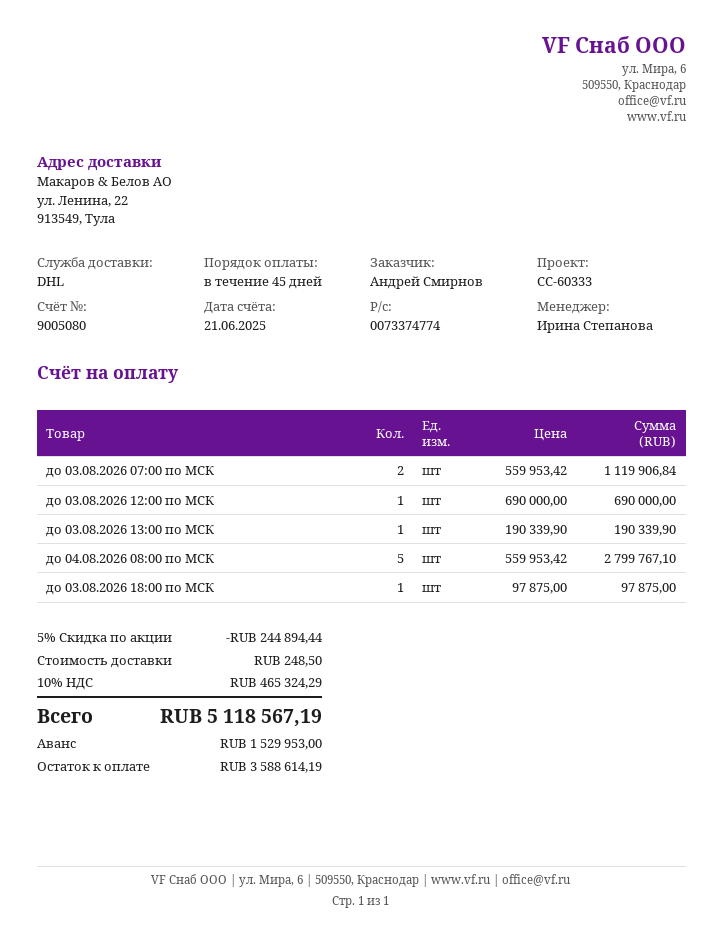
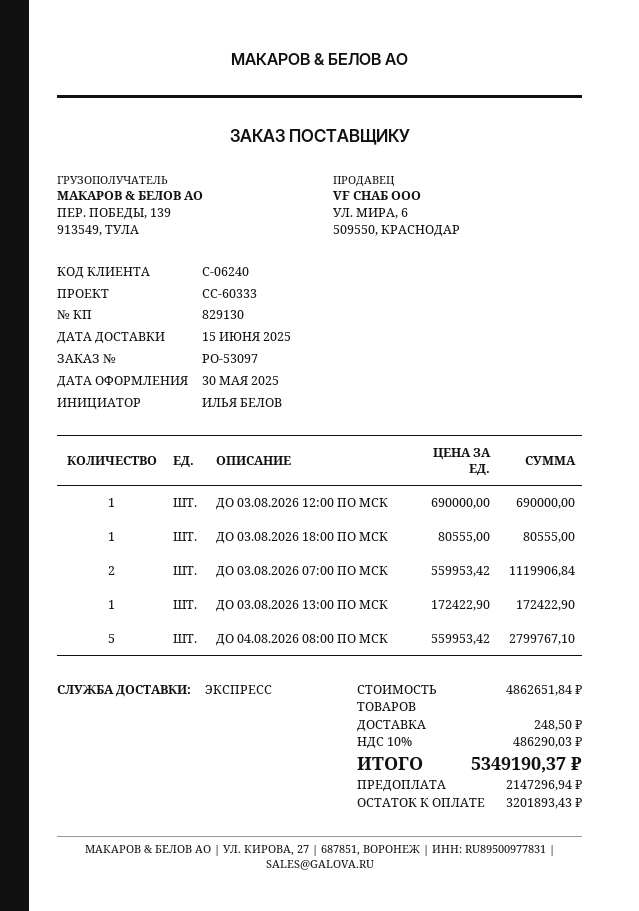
ordered by: Андрей Смирнов -> ИЛЬЯ БЕЛОВ
shipping method: DHL -> express
ship to: ул. Ленина, 22, 913549, Тула -> ПЕР. ПОБЕДЫ, 139, 913549, ТУЛА
до 03.08.2026 13:00 по МСК: 1 x 190339.90 = 190339.90 -> 1 x 172422.90 = 172422.90
до 03.08.2026 18:00 по МСК: 1 x 97875.00 = 97875.00 -> 1 x 80555.00 = 80555.00
discount: 5% = 244894.44 -> none
tax: 10% = 465324.29 -> 10% = 486290.03
total: 5118567.19 -> 5349190.37
deposit: 1529953.00 -> 2147296.94
balance: 3588614.19 -> 3201893.43

